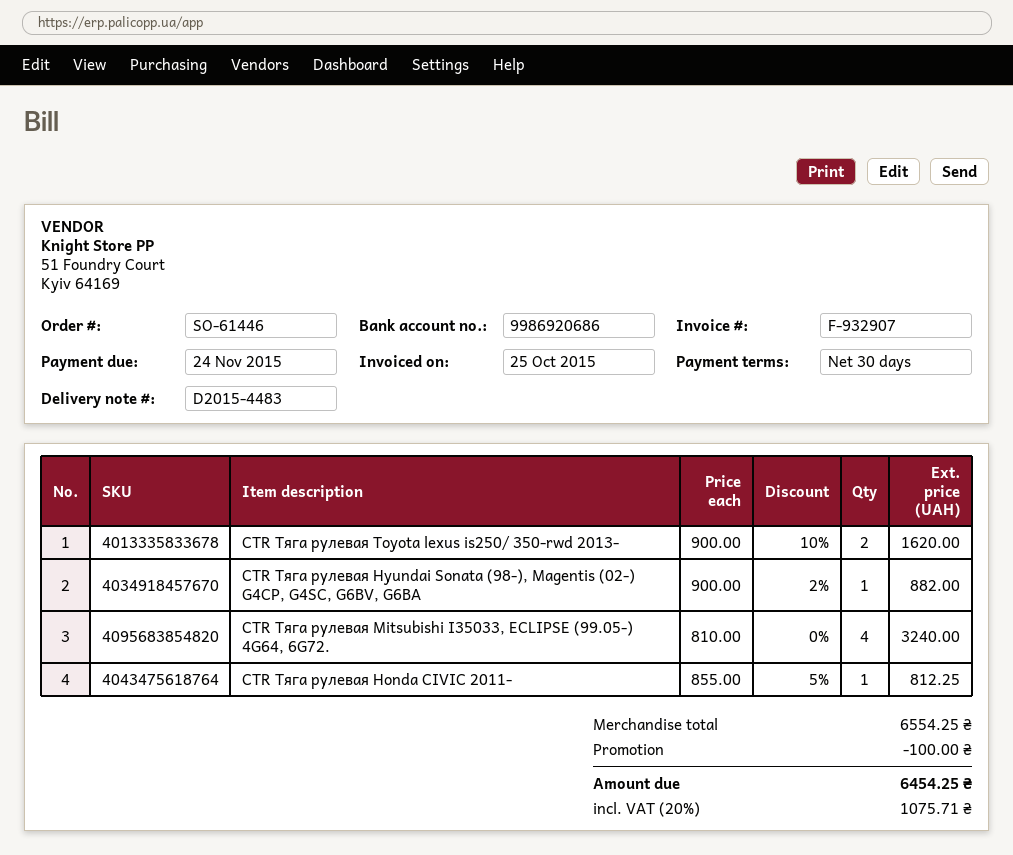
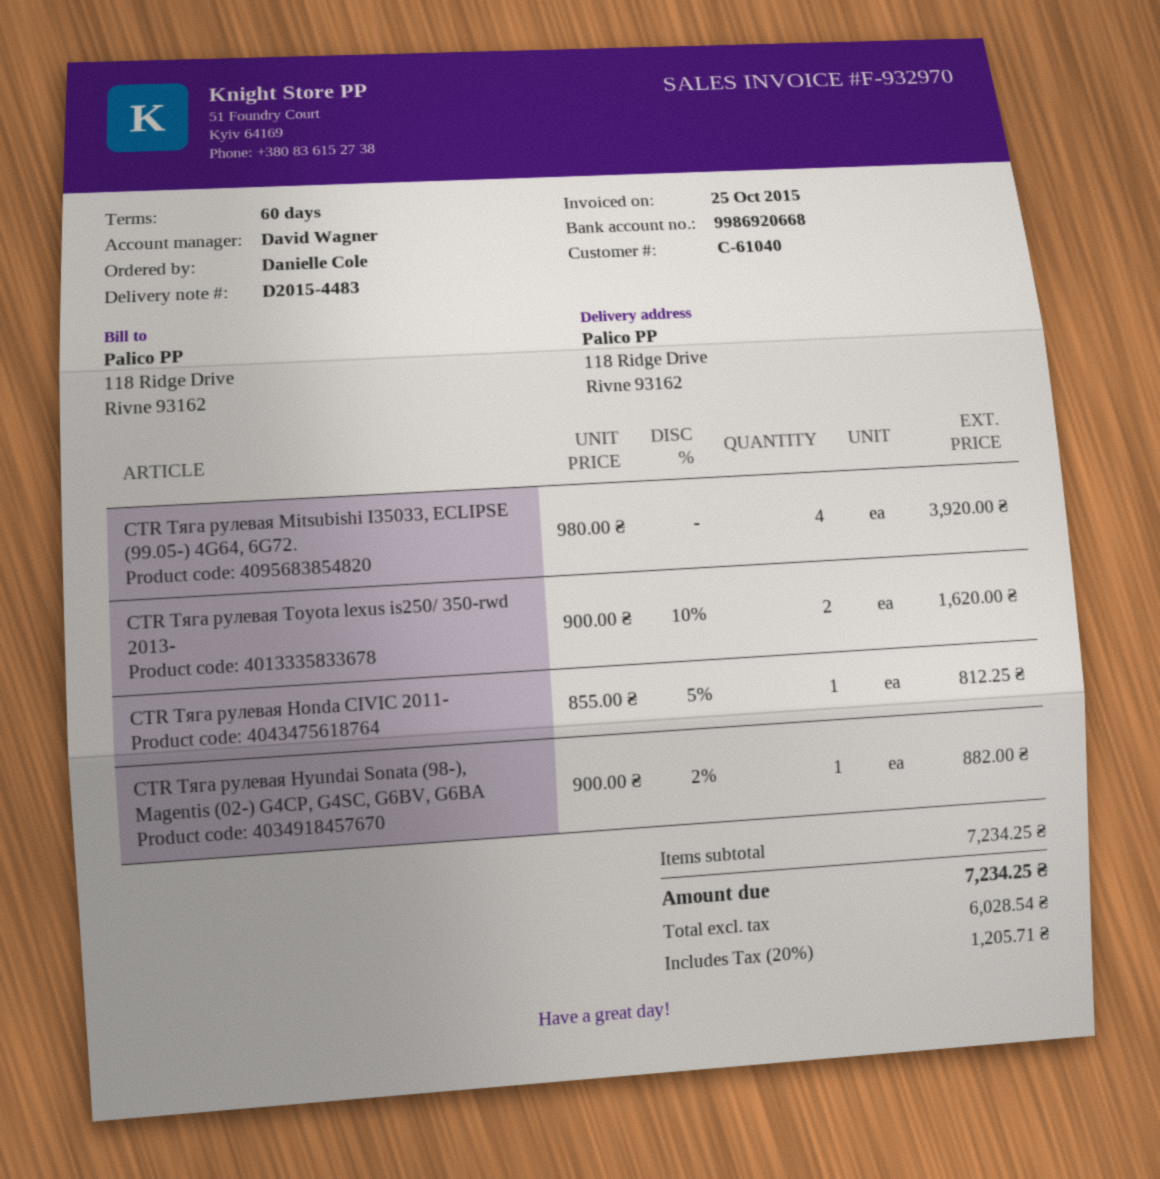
invoice number: F-932907 -> F-932970
payment terms: 30 days -> 60 days
bank account: 9986920686 -> 9986920668
CTR Тяга рулевая Mitsubishi I35033, ECLIPSE (99.05-) 4G64, 6G72.: 4 x 810.00 = 3240.00 -> 4 x 980.00 = 3920.00
subtotal: 6554.25 -> 7234.25
discount: 100.00 -> none
tax: 20% = 1075.71 -> 20% = 1205.71
total: 6454.25 -> 7234.25

